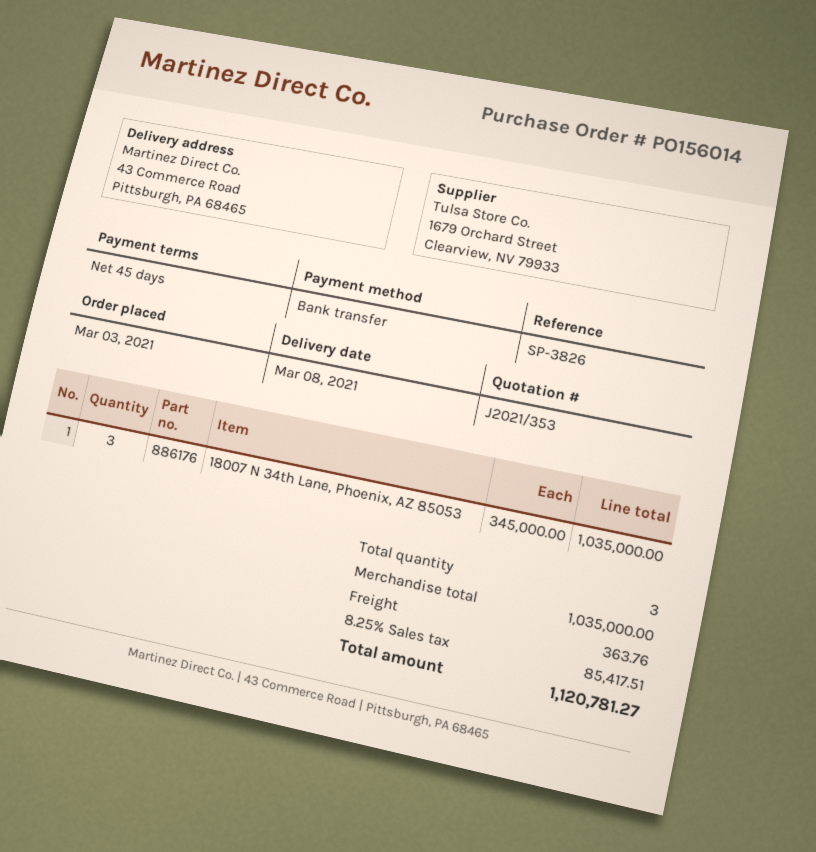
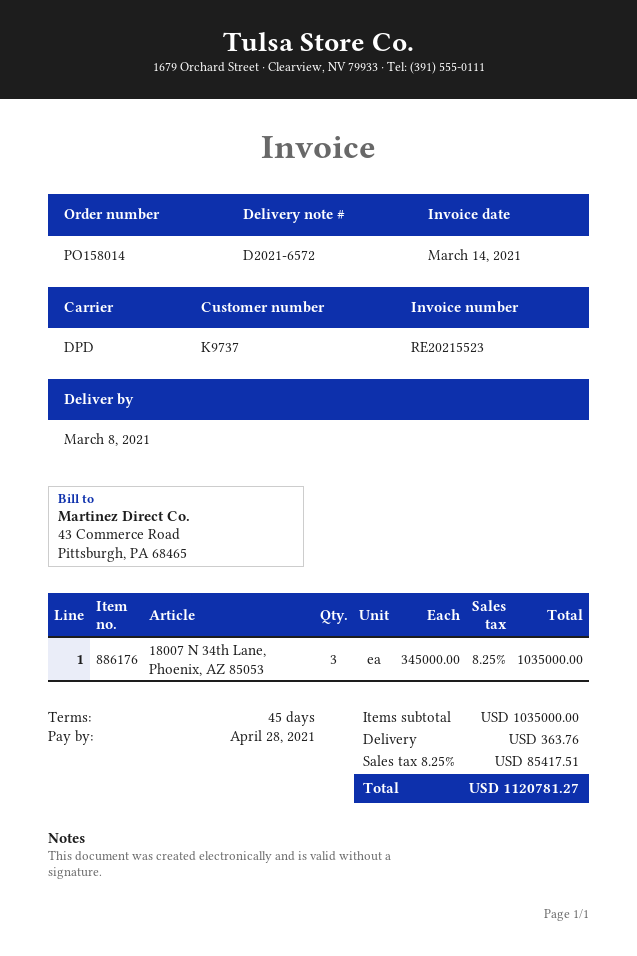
order number: PO156014 -> PO158014

